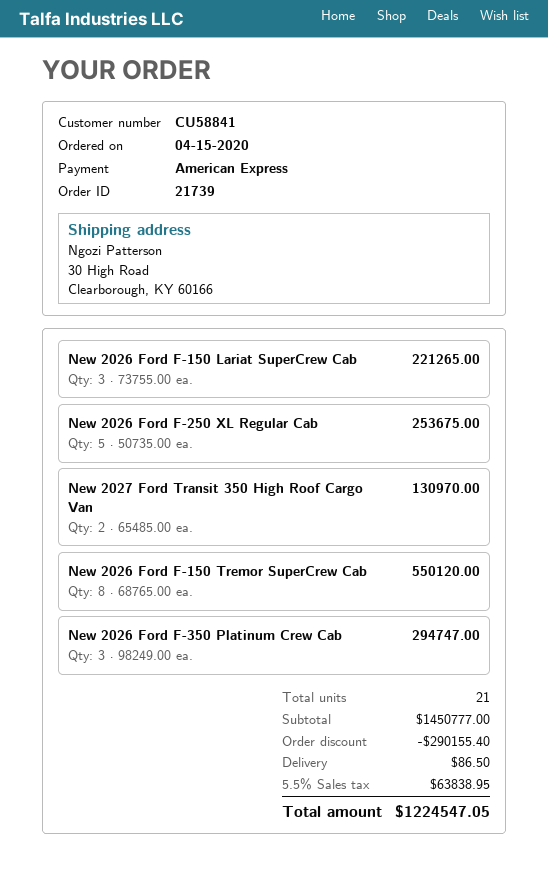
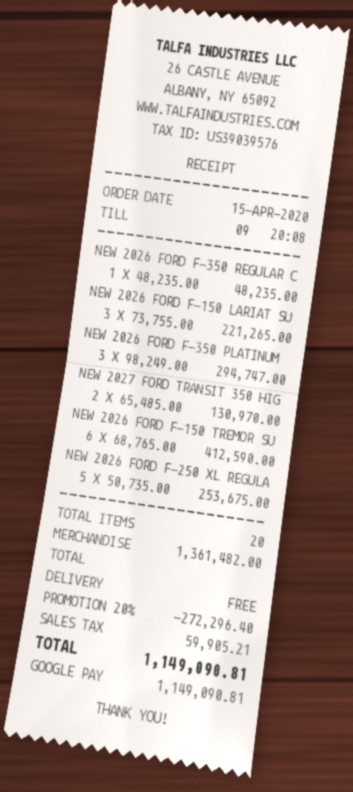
payment method: American Express -> Google Pay
New 2026 Ford F-150 Tremor SuperCrew Cab: 8 x 68765.00 = 550120.00 -> 6 x 68765.00 = 412590.00
NEW 2026 FORD F-350 REGULAR C: none -> 1 x 48235.00 = 48235.00
total quantity: 21 -> 20
subtotal: 1450777.00 -> 1361482.00
discount: 290155.40 -> 272296.40
shipping: 86.50 -> 0.00
tax: 63838.95 -> 59905.21
total: 1224547.05 -> 1149090.81

